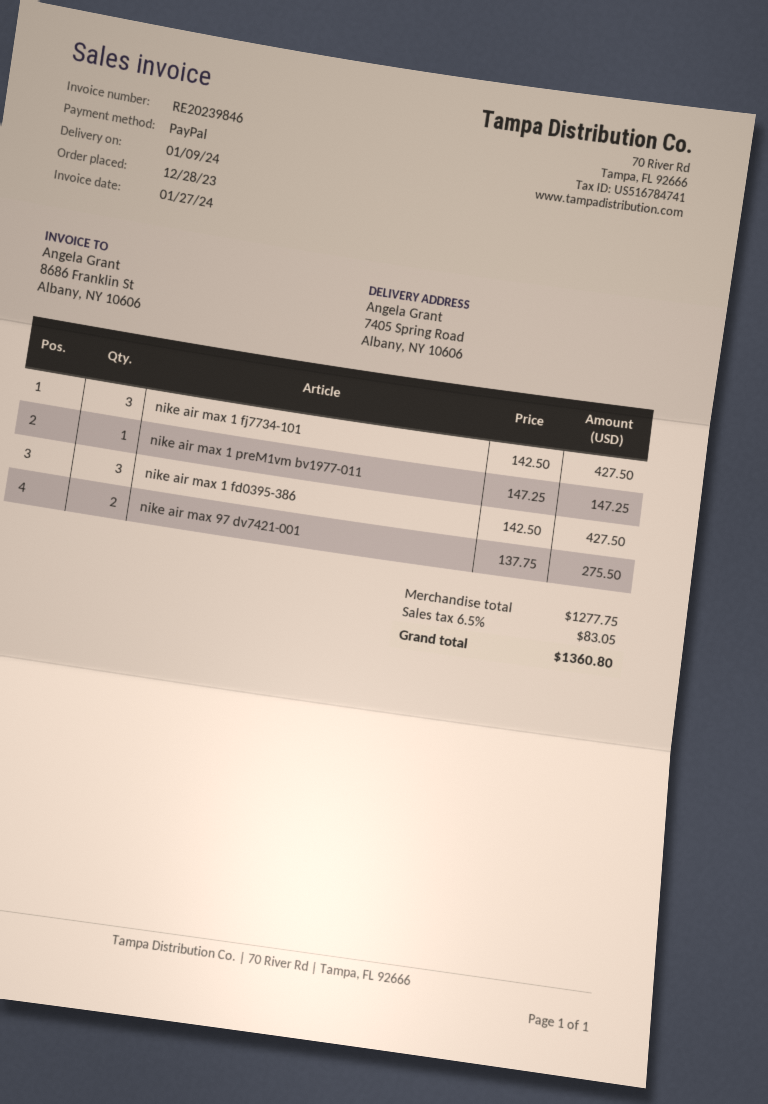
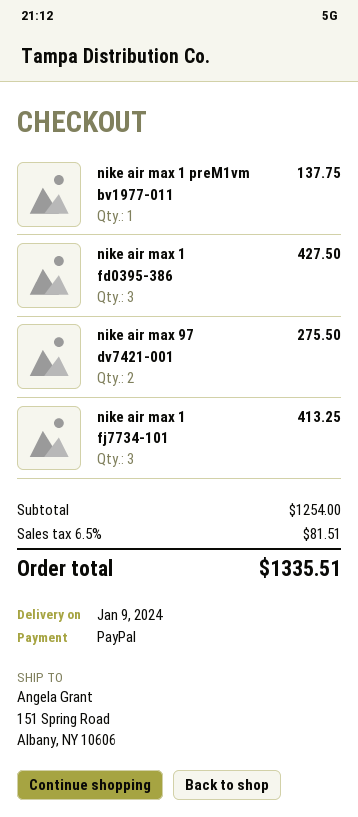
ship to: 7405 Spring Road, Albany, NY 10606 -> 151 Spring Road, Albany, NY 10606
nike air max 1 fj7734-101: 3 for 427.50 -> 3 for 413.25
nike air max 1 preM1vm bv1977-011: 1 for 147.25 -> 1 for 137.75
subtotal: 1277.75 -> 1254.00
tax: 6.5% = 83.05 -> 6.5% = 81.51
total: 1360.80 -> 1335.51

